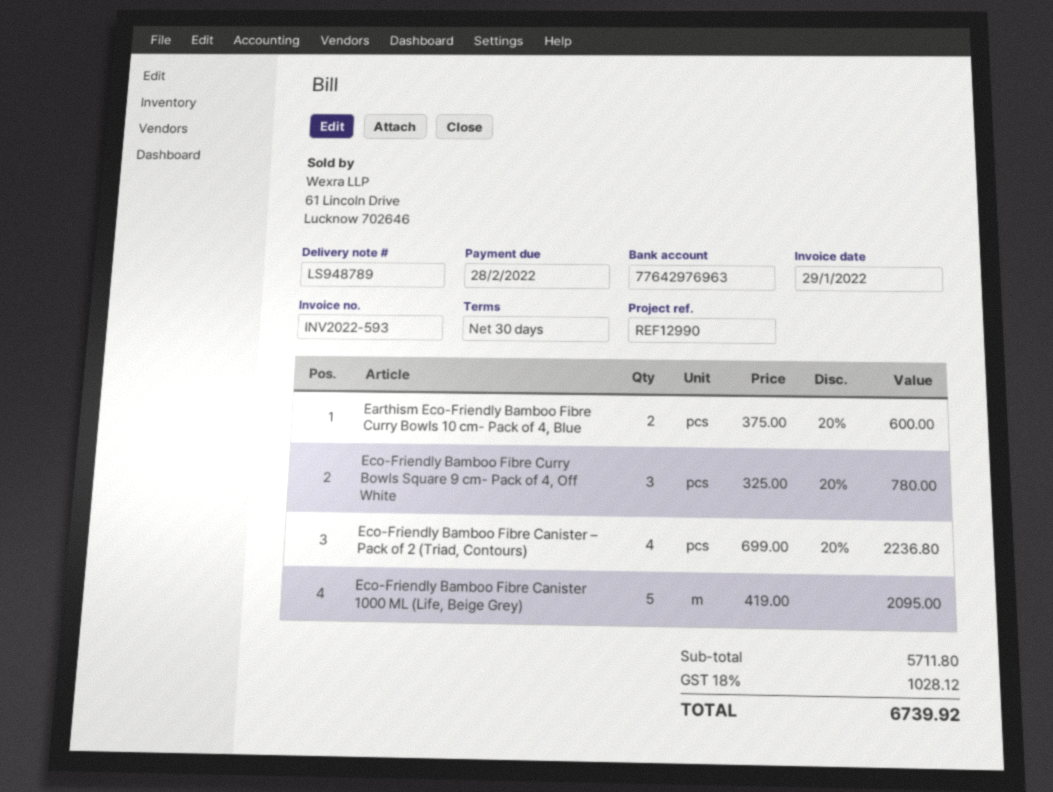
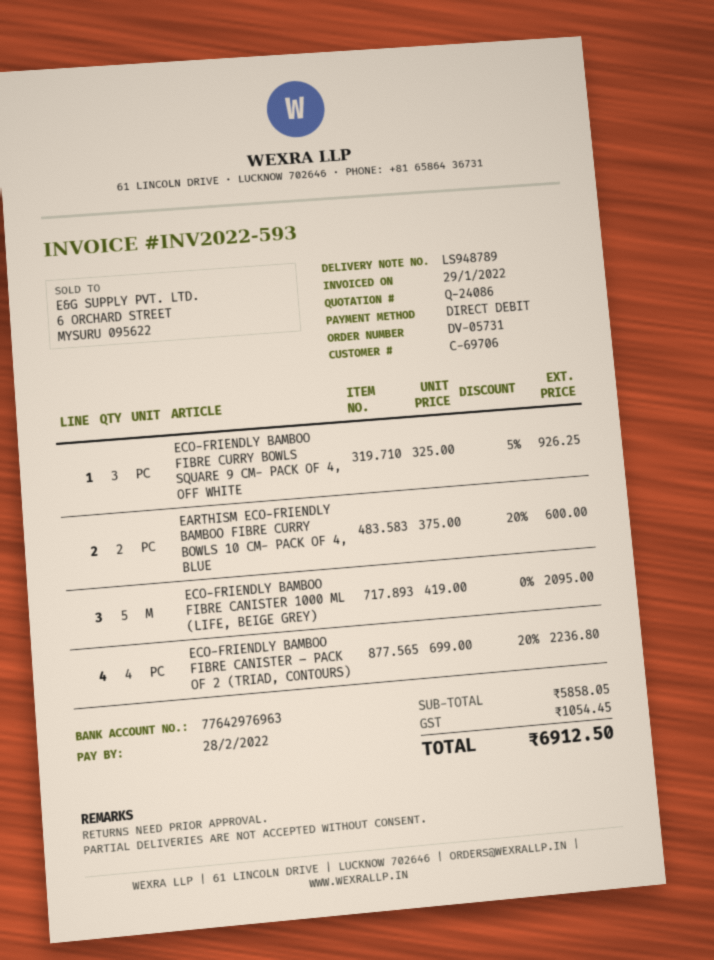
Eco-Friendly Bamboo Fibre Curry Bowls Square 9 cm- Pack of 4, Off White: 3 x 325.00 - 20% = 780.00 -> 3 x 325.00 - 5% = 926.25
subtotal: 5711.80 -> 5858.05
tax: 1028.12 -> 1054.45
total: 6739.92 -> 6912.50

